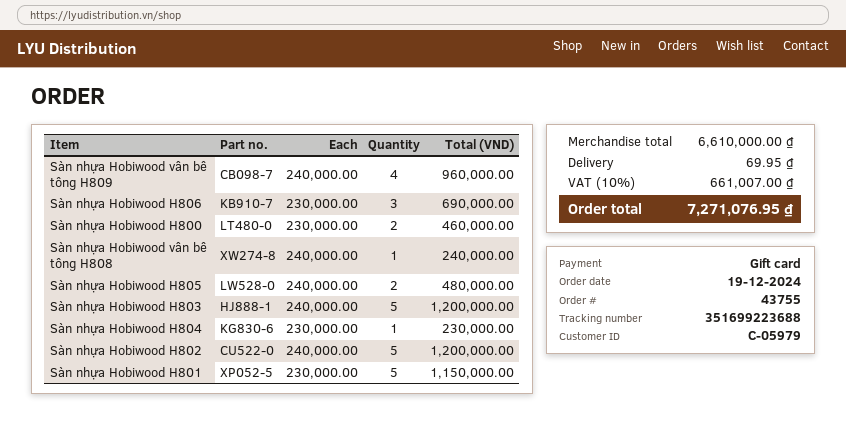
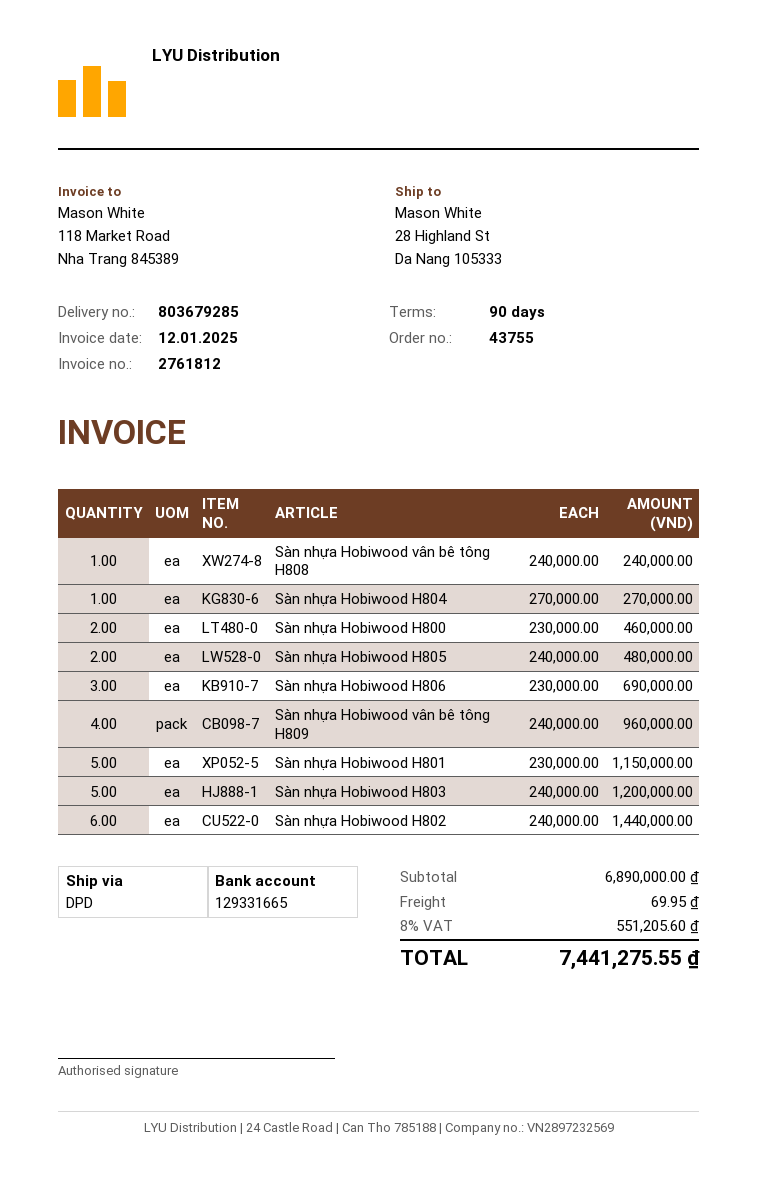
Sàn nhựa Hobiwood H804: 1 x 230000.00 = 230000.00 -> 1 x 270000.00 = 270000.00
Sàn nhựa Hobiwood H802: 5 x 240000.00 = 1200000.00 -> 6 x 240000.00 = 1440000.00
subtotal: 6610000.00 -> 6890000.00
tax: 10% = 661007.00 -> 8% = 551205.60
total: 7271076.95 -> 7441275.55

